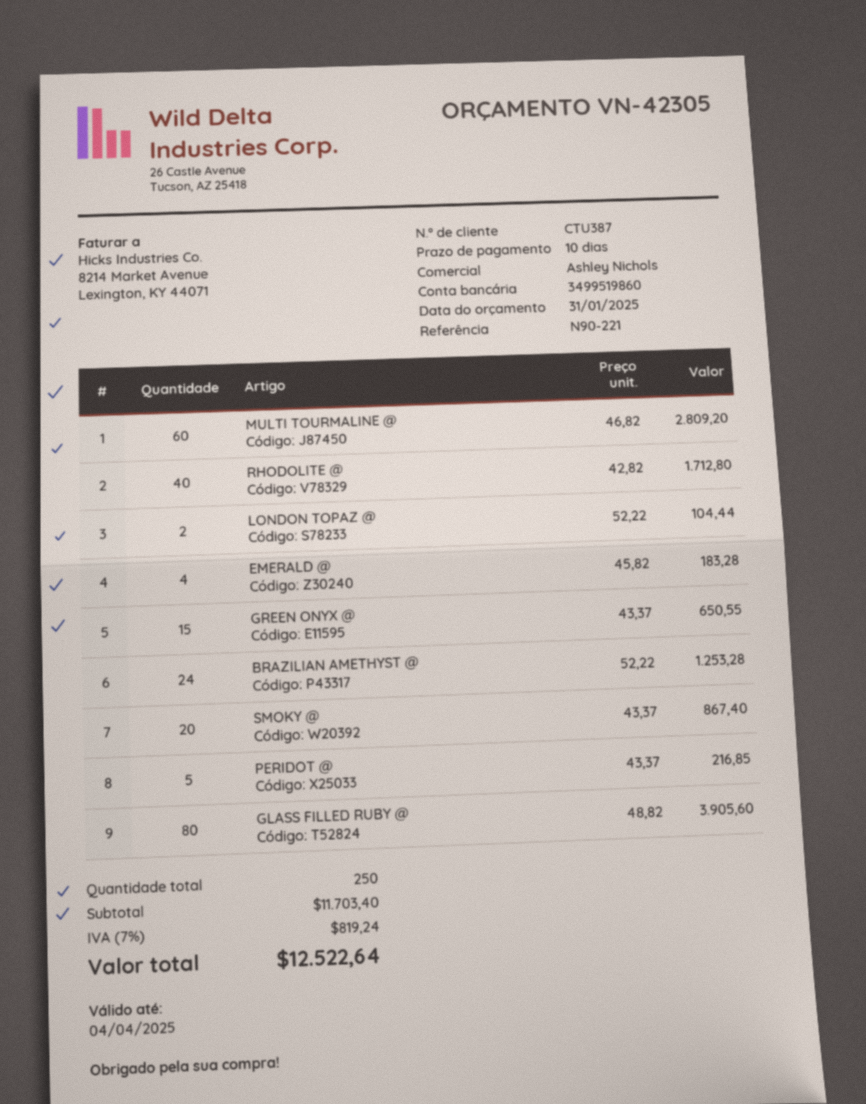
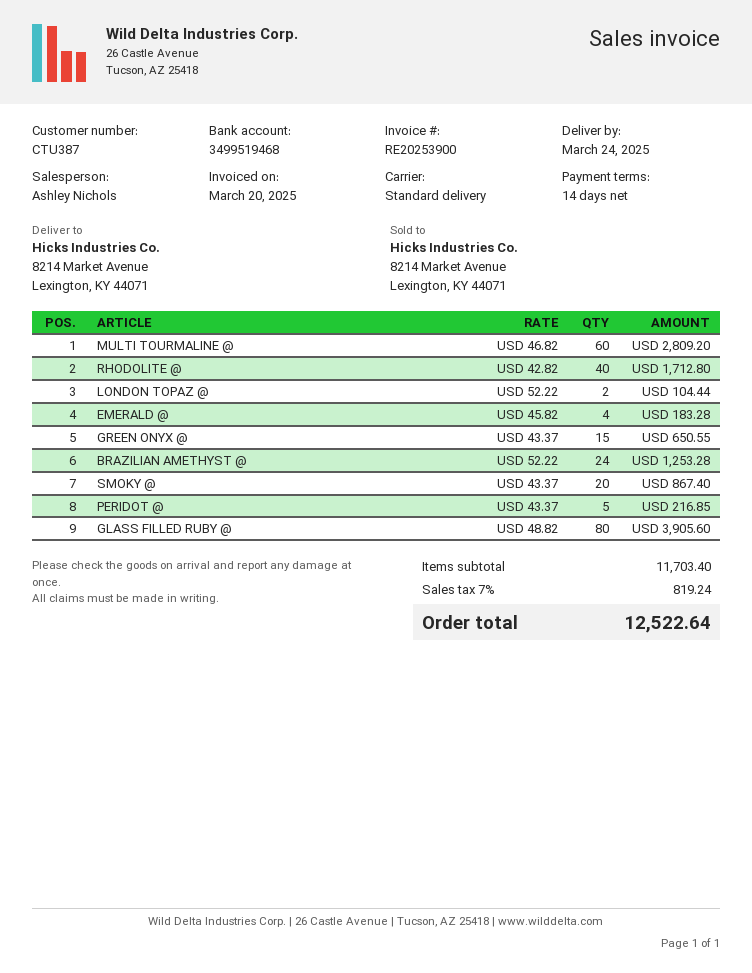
payment terms: 10 days -> 14 days
bank account: 3499519860 -> 3499519468

